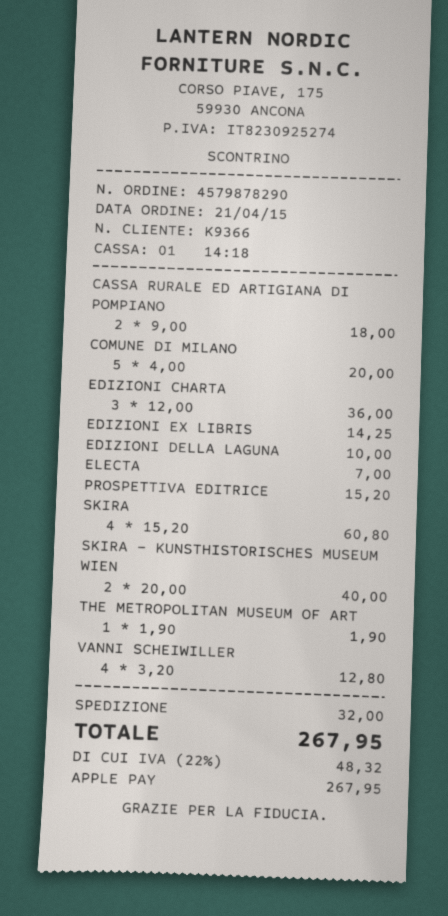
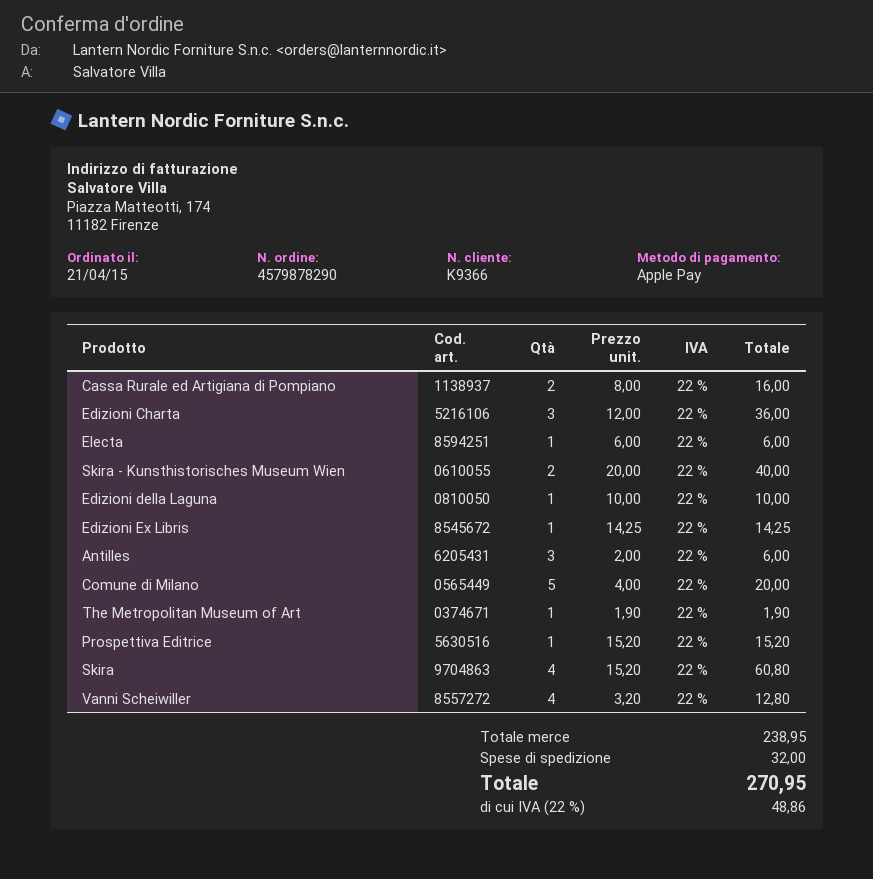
CASSA RURALE ED ARTIGIANA DI POMPIANO: 2 x 9.00 = 18.00 -> 2 x 8.00 = 16.00
ELECTA: 1 x 7.00 = 7.00 -> 1 x 6.00 = 6.00
Antilles: none -> 3 x 2.00 = 6.00
tax: 22% = 48.32 -> 22% = 48.86
total: 267.95 -> 270.95

